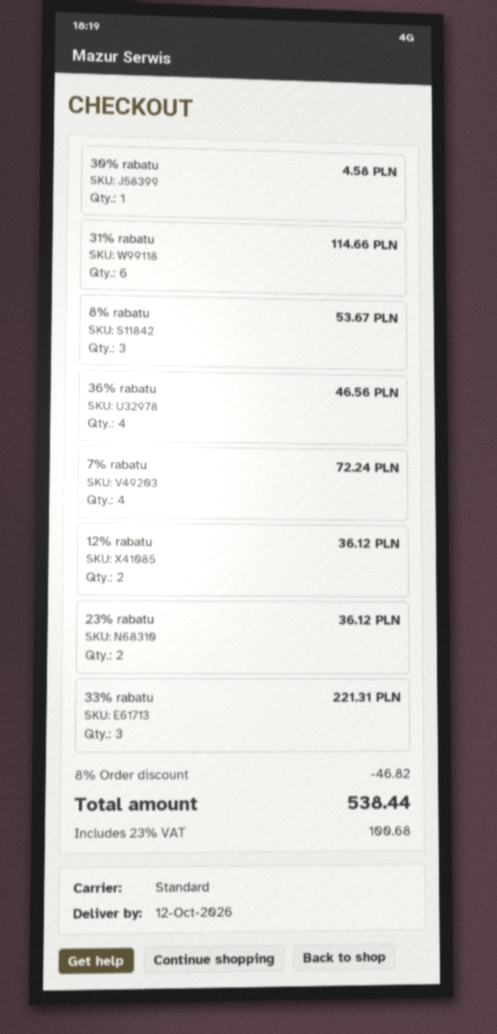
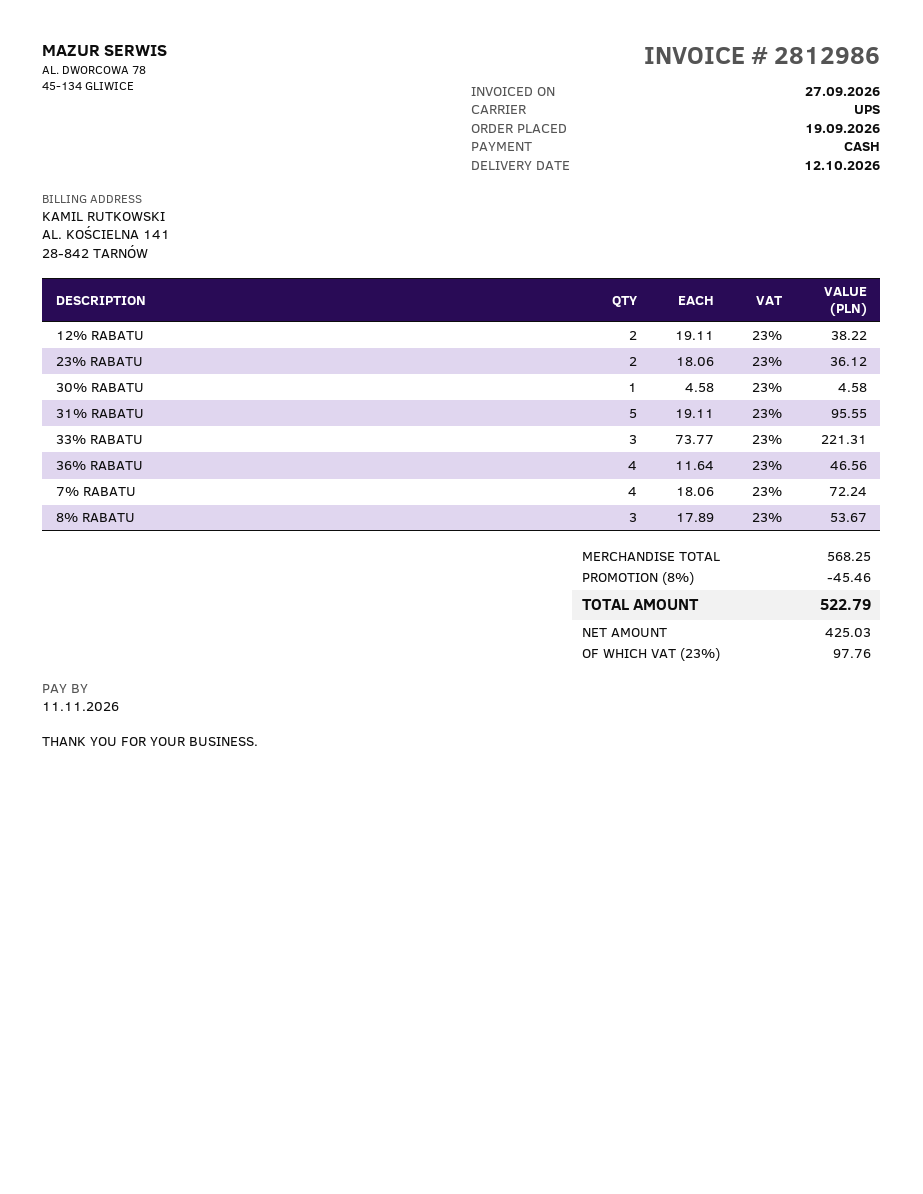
shipping method: standard -> UPS
31% rabatu: 6 for 114.66 -> 5 for 95.55
12% rabatu: 2 for 36.12 -> 2 for 38.22
discount: 8% = 46.82 -> 8% = 45.46
tax: 23% = 100.68 -> 23% = 97.76
total: 538.44 -> 522.79

